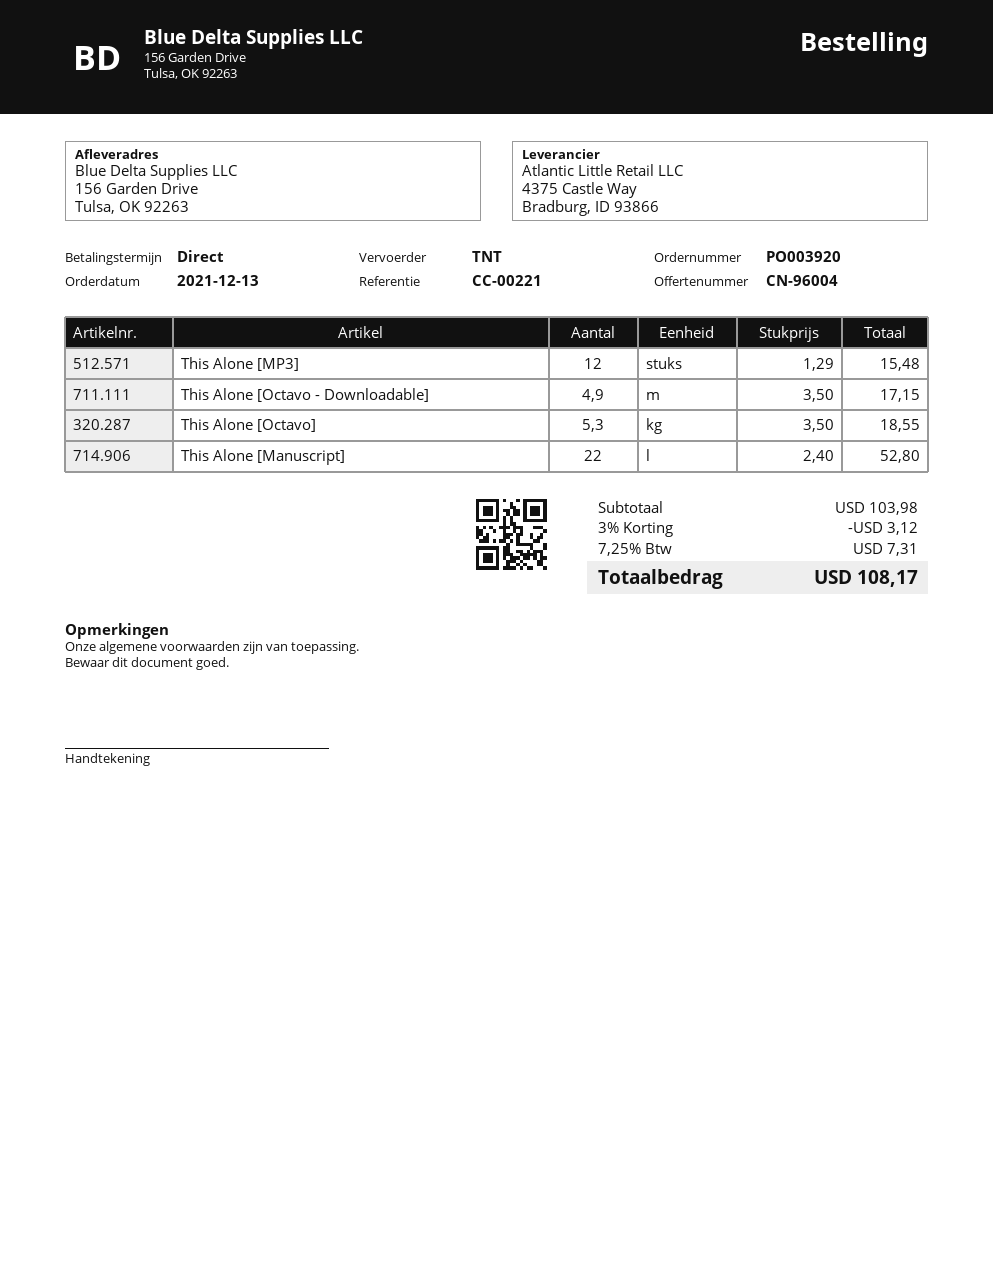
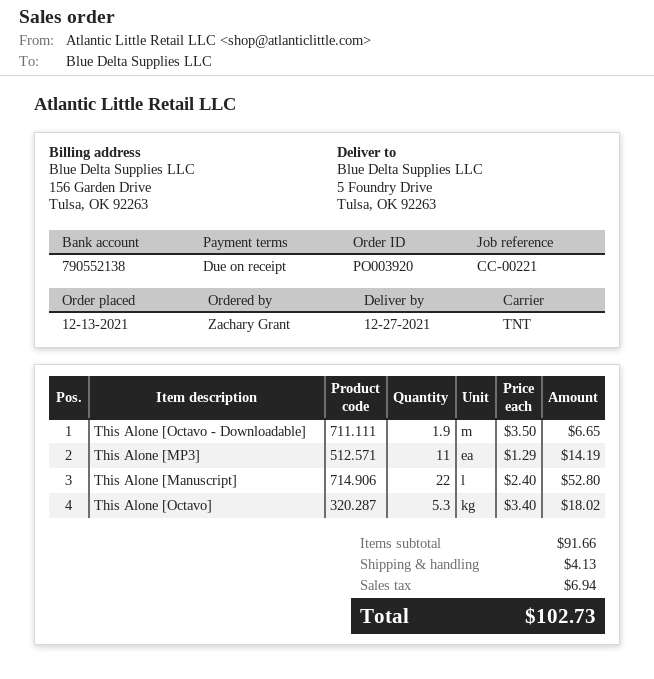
ship to: 156 Garden Drive, Tulsa, OK 92263 -> 5 Foundry Drive, Tulsa, OK 92263
This Alone [MP3]: 12 x 1.29 = 15.48 -> 11 x 1.29 = 14.19
This Alone [Octavo - Downloadable]: 4.9 x 3.50 = 17.15 -> 1.9 x 3.50 = 6.65
This Alone [Octavo]: 5.3 x 3.50 = 18.55 -> 5.3 x 3.40 = 18.02
subtotal: 103.98 -> 91.66
discount: 3% = 3.12 -> none
shipping: none -> 4.13
tax: 7.31 -> 6.94
total: 108.17 -> 102.73

